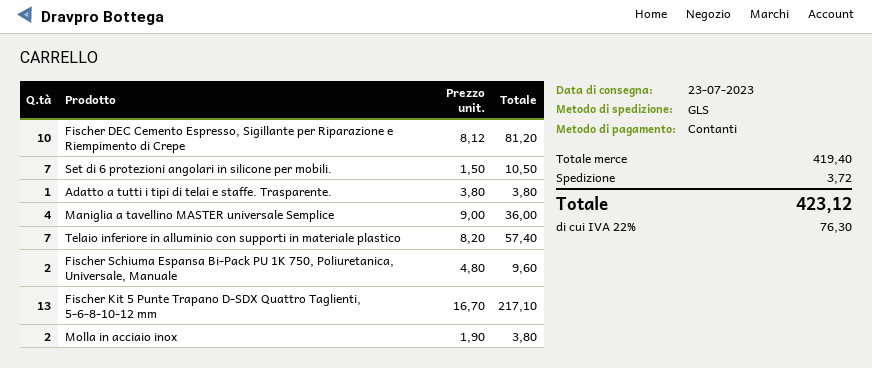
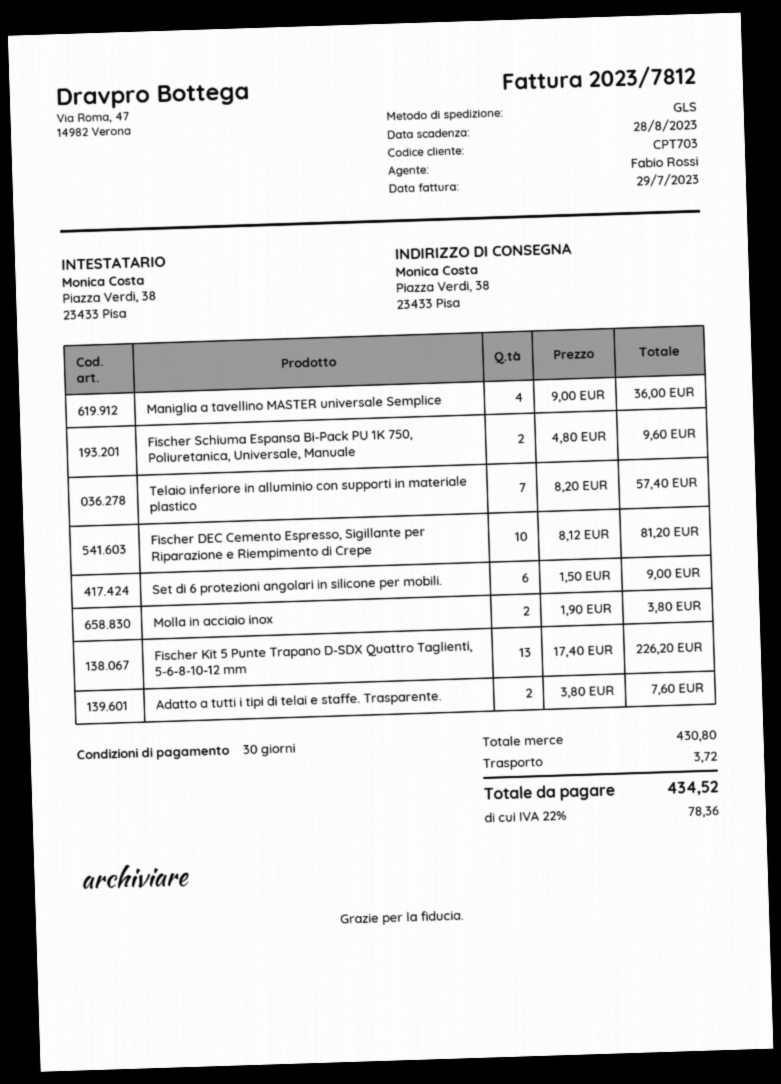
Set di 6 protezioni angolari in silicone per mobili.: 7 x 1.50 = 10.50 -> 6 x 1.50 = 9.00
Adatto a tutti i tipi di telai e staffe. Trasparente.: 1 x 3.80 = 3.80 -> 2 x 3.80 = 7.60
Fischer Kit 5 Punte Trapano D-SDX Quattro Taglienti, 5-6-8-10-12 mm: 13 x 16.70 = 217.10 -> 13 x 17.40 = 226.20
subtotal: 419.40 -> 430.80
tax: 22% = 76.30 -> 22% = 78.36
total: 423.12 -> 434.52

